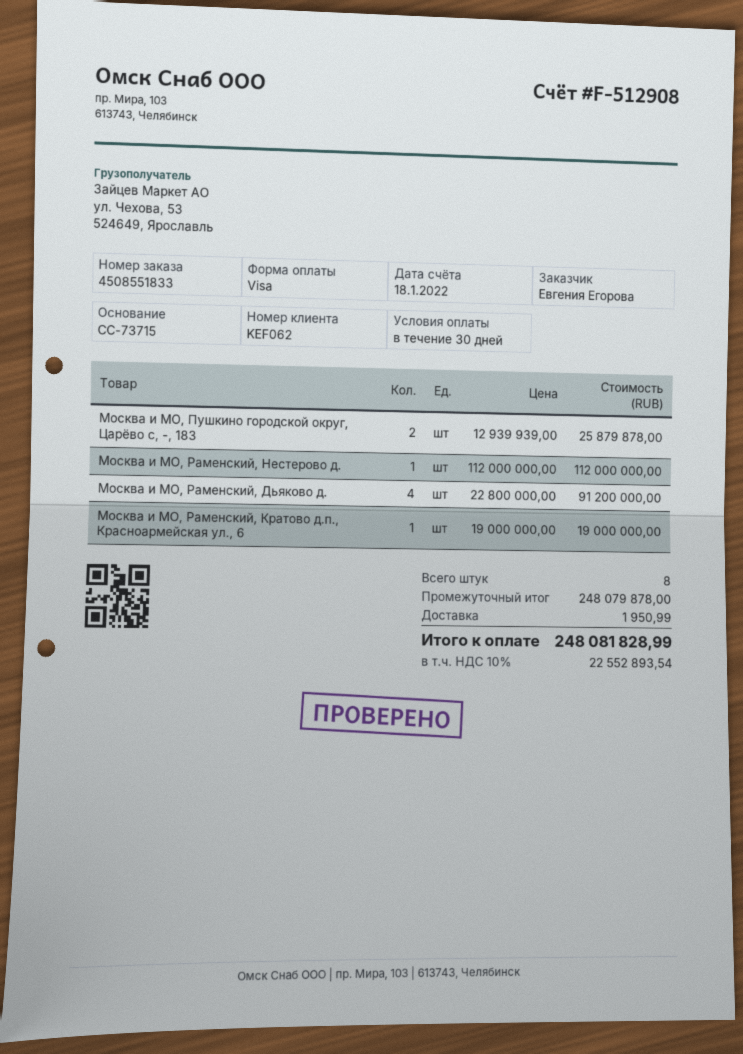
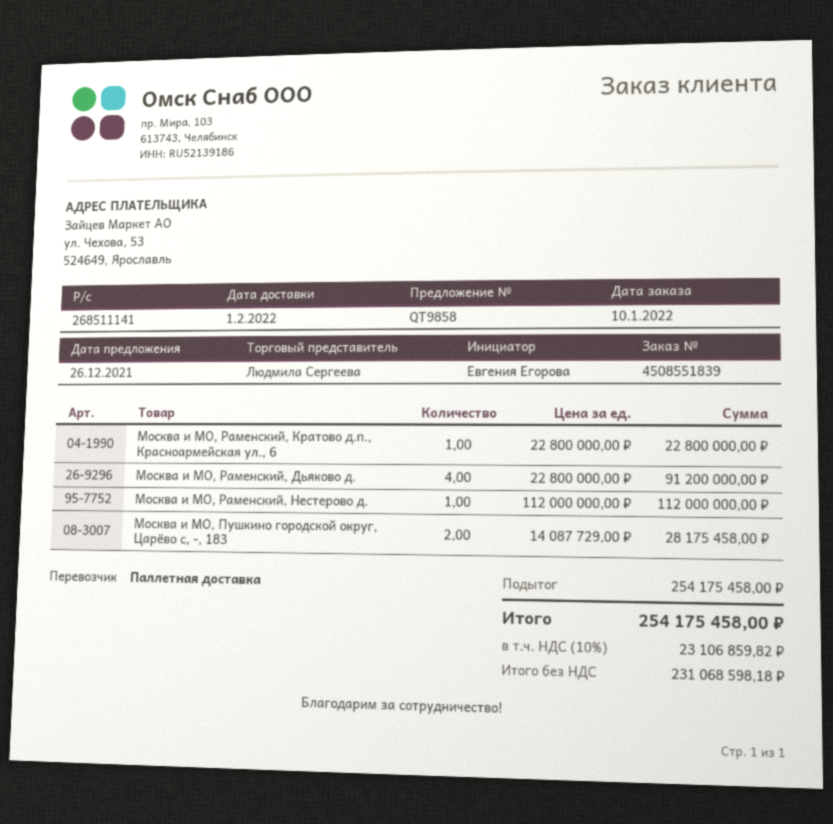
order number: 4508551833 -> 4508551839
Москва и МО, Пушкино городской округ, Царёво с, -, 183: 2 x 12939939.00 = 25879878.00 -> 2 x 14087729.00 = 28175458.00
Москва и МО, Раменский, Кратово д.п., Красноармейская ул., 6: 1 x 19000000.00 = 19000000.00 -> 1 x 22800000.00 = 22800000.00
subtotal: 248079878.00 -> 254175458.00
shipping: 1950.99 -> none
tax: 10% = 22552893.54 -> 10% = 23106859.82
total: 248081828.99 -> 254175458.00

